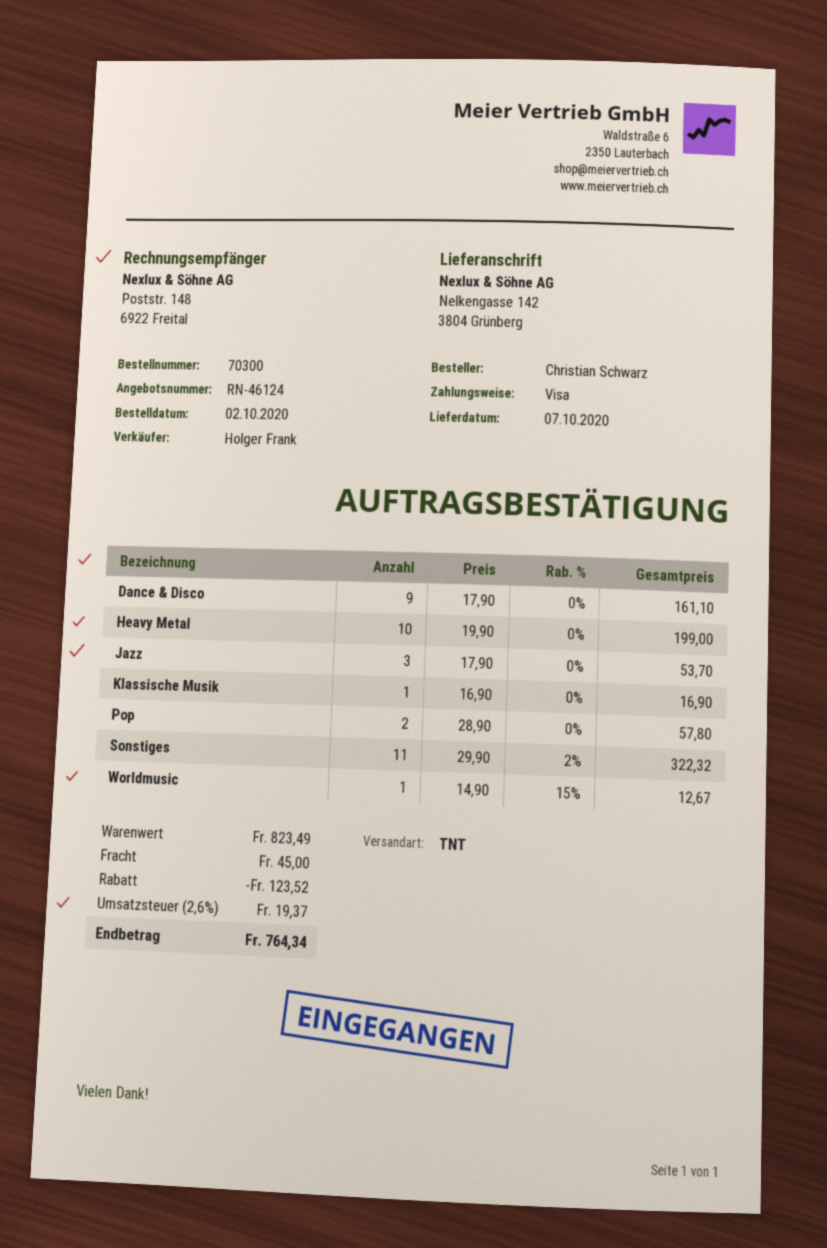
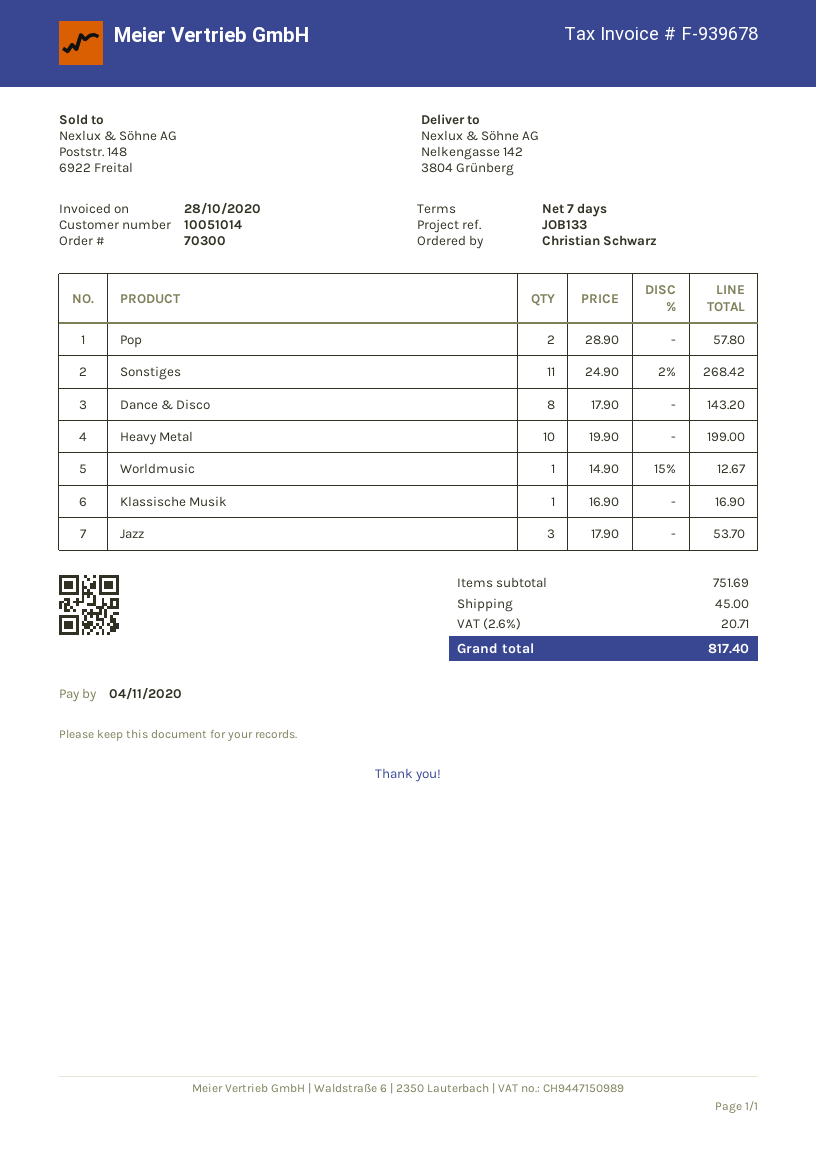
Dance & Disco: 9 x 17.90 = 161.10 -> 8 x 17.90 = 143.20
Sonstiges: 11 x 29.90 - 2% = 322.32 -> 11 x 24.90 - 2% = 268.42
subtotal: 823.49 -> 751.69
discount: 123.52 -> none
tax: 2.6% = 19.37 -> 2.6% = 20.71
total: 764.34 -> 817.40

